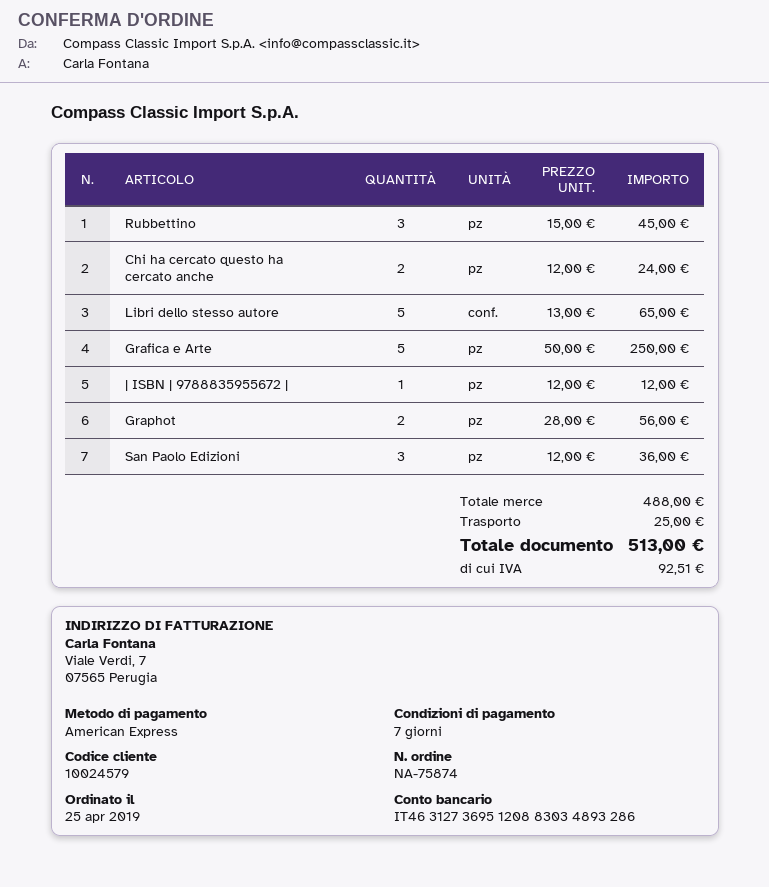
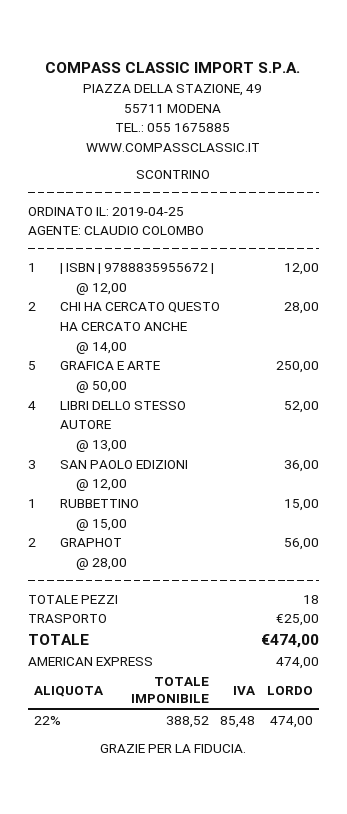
Rubbettino: 3 x 15.00 = 45.00 -> 1 x 15.00 = 15.00
Chi ha cercato questo ha cercato anche: 2 x 12.00 = 24.00 -> 2 x 14.00 = 28.00
Libri dello stesso autore: 5 x 13.00 = 65.00 -> 4 x 13.00 = 52.00
tax: 92.51 -> 85.48
total: 513.00 -> 474.00

